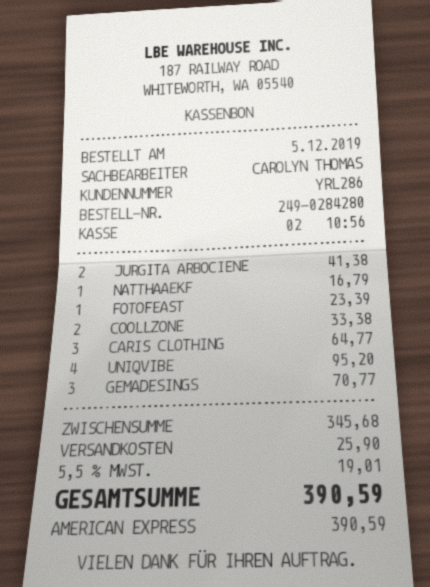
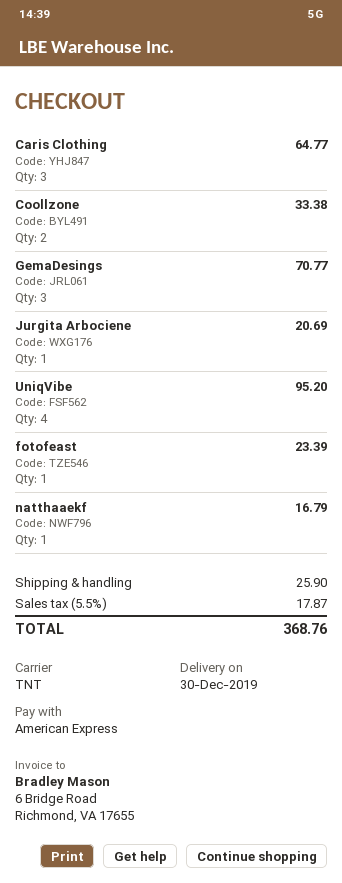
JURGITA ARBOCIENE: 2 for 41.38 -> 1 for 20.69
tax: 5.5% = 19.01 -> 5.5% = 17.87
total: 390.59 -> 368.76

